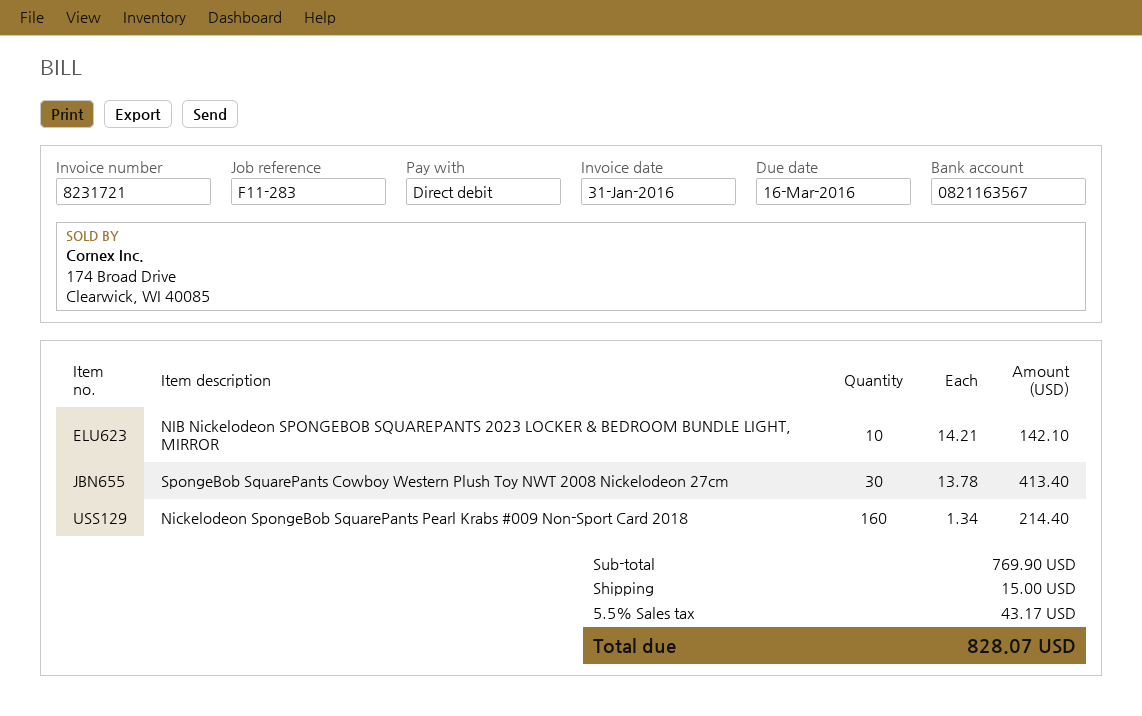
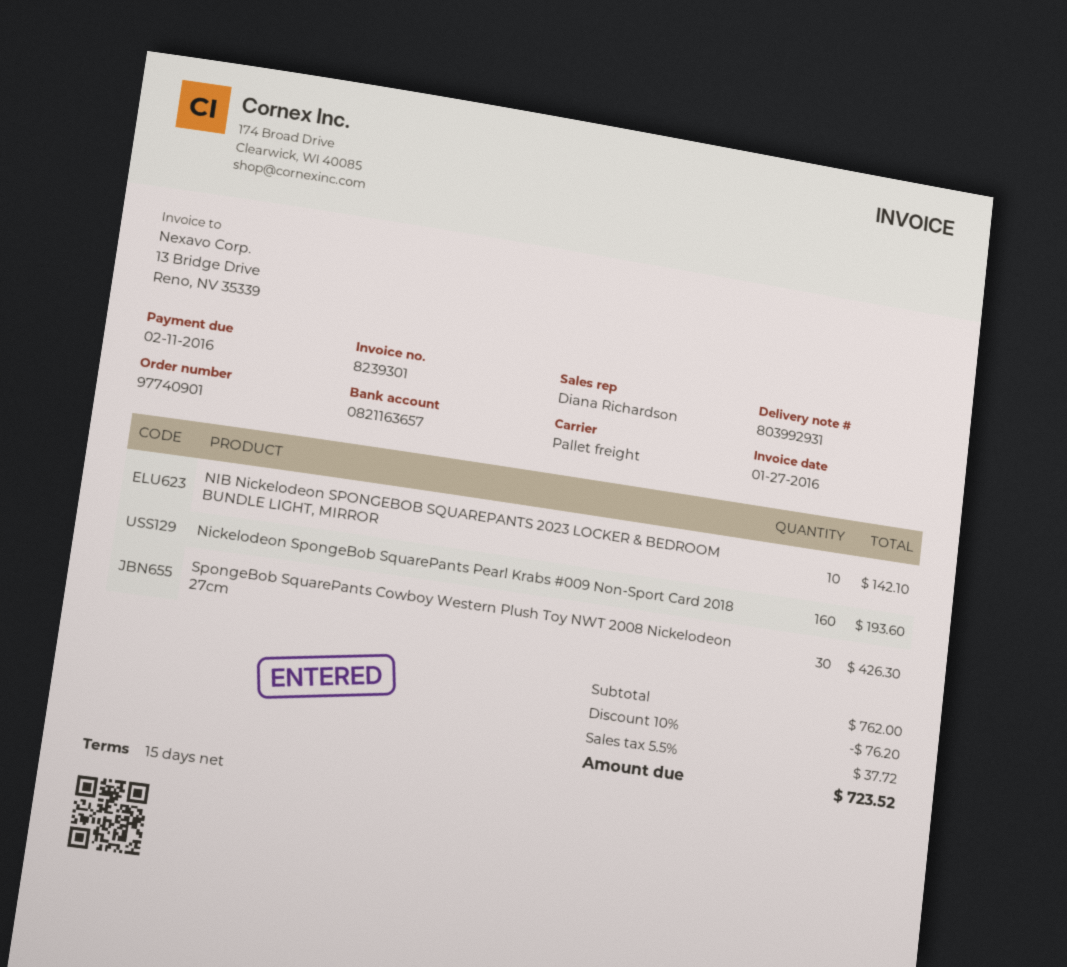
invoice number: 8231721 -> 8239301
invoice date: 2016-01-31 -> 2016-01-27
due date: 2016-03-16 -> 2016-02-11
bank account: 0821163567 -> 0821163657
SpongeBob SquarePants Cowboy Western Plush Toy NWT 2008 Nickelodeon 27cm: 30 for 413.40 -> 30 for 426.30
Nickelodeon SpongeBob SquarePants Pearl Krabs #009 Non-Sport Card 2018: 160 for 214.40 -> 160 for 193.60
subtotal: 769.90 -> 762.00
discount: none -> 10% = 76.20
shipping: 15.00 -> none
tax: 5.5% = 43.17 -> 5.5% = 37.72
total: 828.07 -> 723.52

